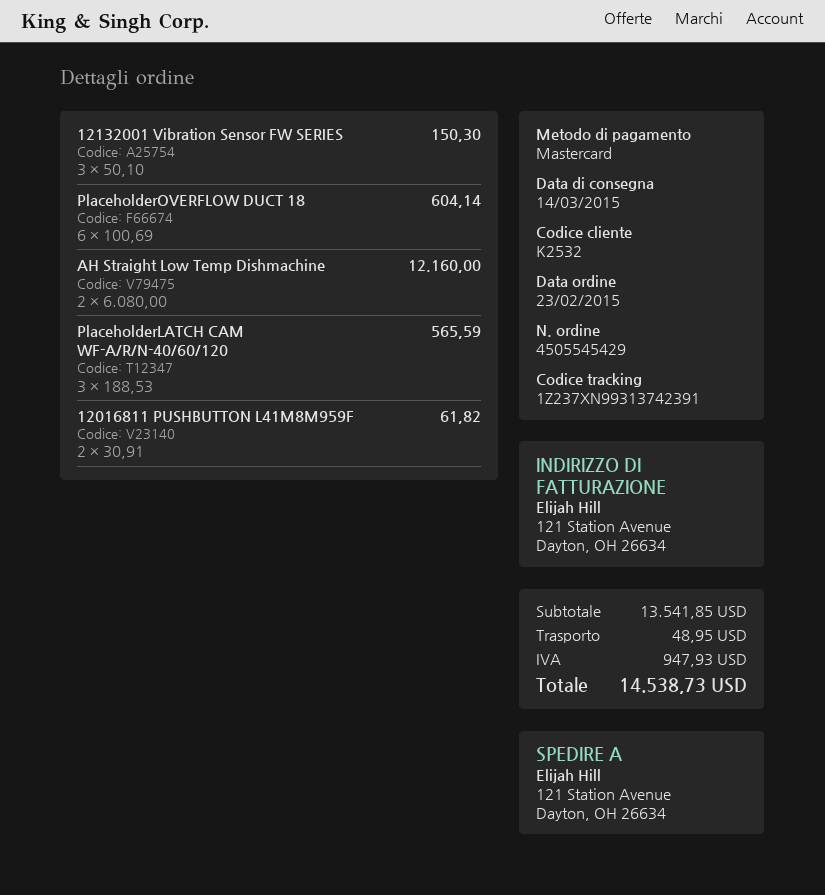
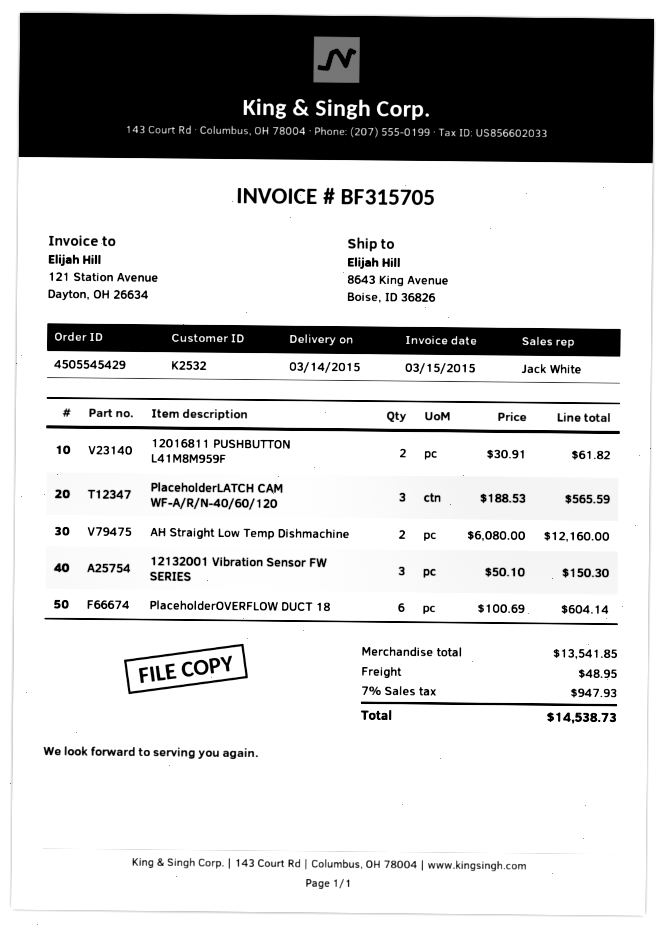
ship to: 121 Station Avenue, Dayton, OH 26634 -> 8643 King Avenue, Boise, ID 36826

